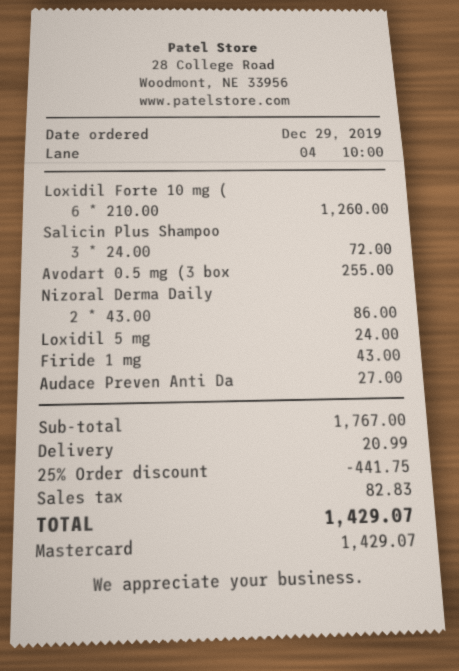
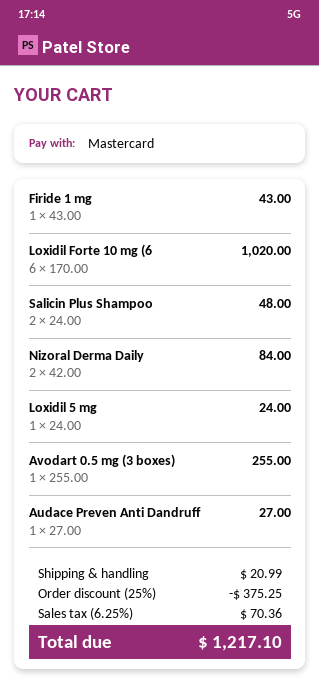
Loxidil Forte 10 mg (: 6 x 210.00 = 1260.00 -> 6 x 170.00 = 1020.00
Salicin Plus Shampoo: 3 x 24.00 = 72.00 -> 2 x 24.00 = 48.00
Nizoral Derma Daily: 2 x 43.00 = 86.00 -> 2 x 42.00 = 84.00
discount: 25% = 441.75 -> 25% = 375.25
tax: 82.83 -> 70.36
total: 1429.07 -> 1217.10

